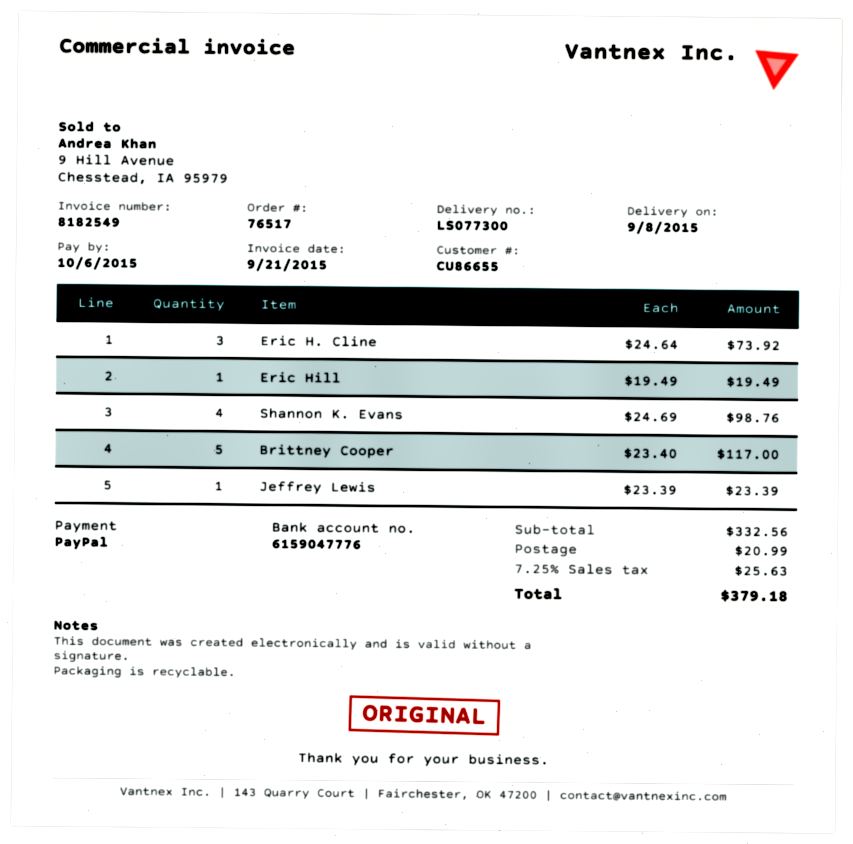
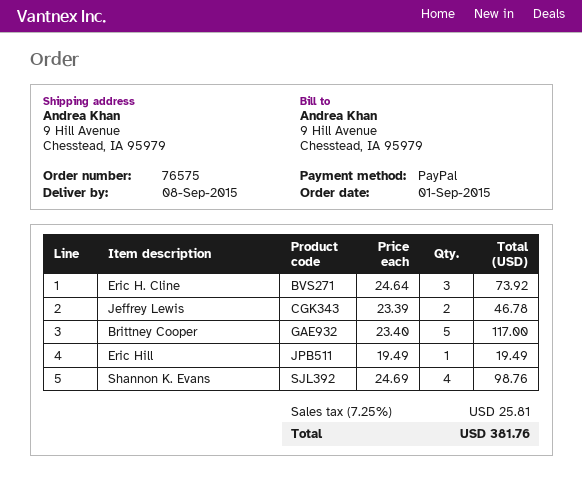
order number: 76517 -> 76575
Jeffrey Lewis: 1 x 23.39 = 23.39 -> 2 x 23.39 = 46.78
shipping: 20.99 -> none
tax: 7.25% = 25.63 -> 7.25% = 25.81
total: 379.18 -> 381.76

